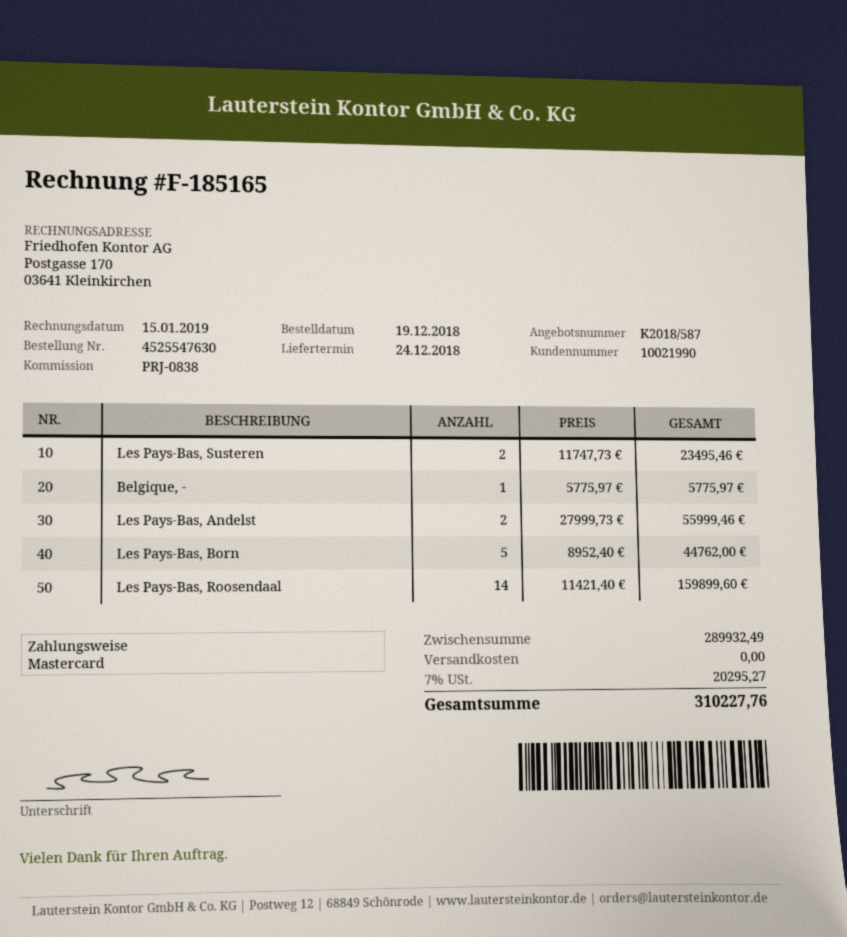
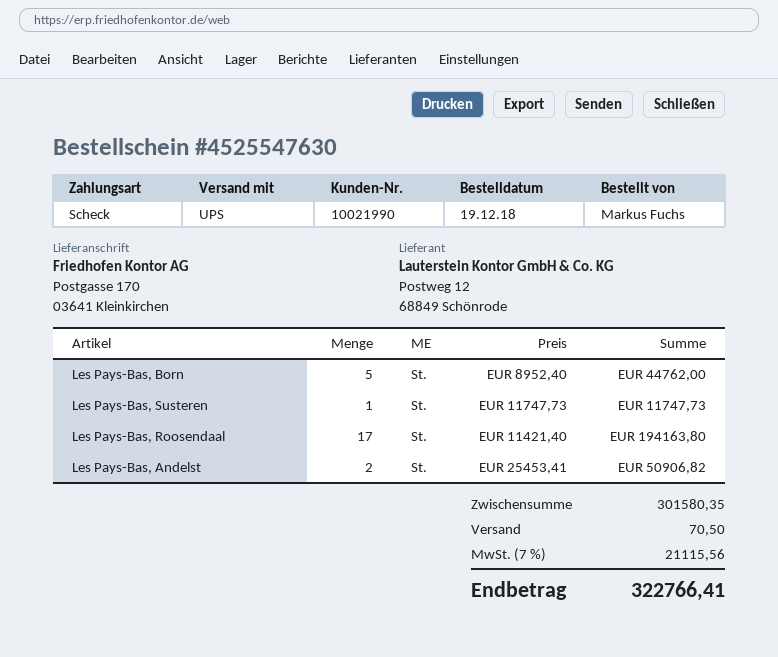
payment method: Mastercard -> cheque
Les Pays-Bas, Susteren: 2 x 11747.73 = 23495.46 -> 1 x 11747.73 = 11747.73
Belgique, -: 1 x 5775.97 = 5775.97 -> none
Les Pays-Bas, Andelst: 2 x 27999.73 = 55999.46 -> 2 x 25453.41 = 50906.82
Les Pays-Bas, Roosendaal: 14 x 11421.40 = 159899.60 -> 17 x 11421.40 = 194163.80
subtotal: 289932.49 -> 301580.35
shipping: 0.00 -> 70.50
tax: 7% = 20295.27 -> 7% = 21115.56
total: 310227.76 -> 322766.41

